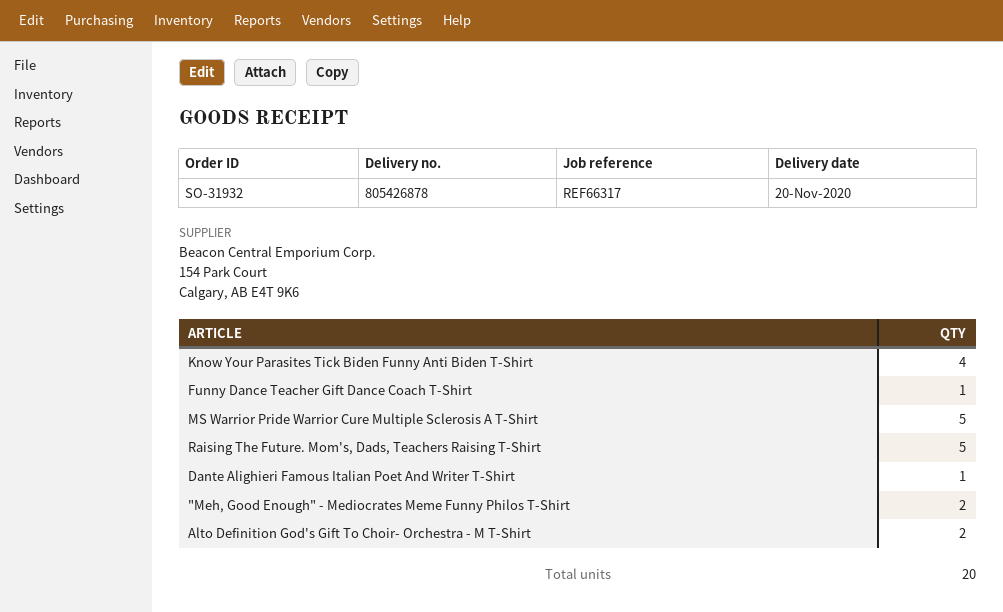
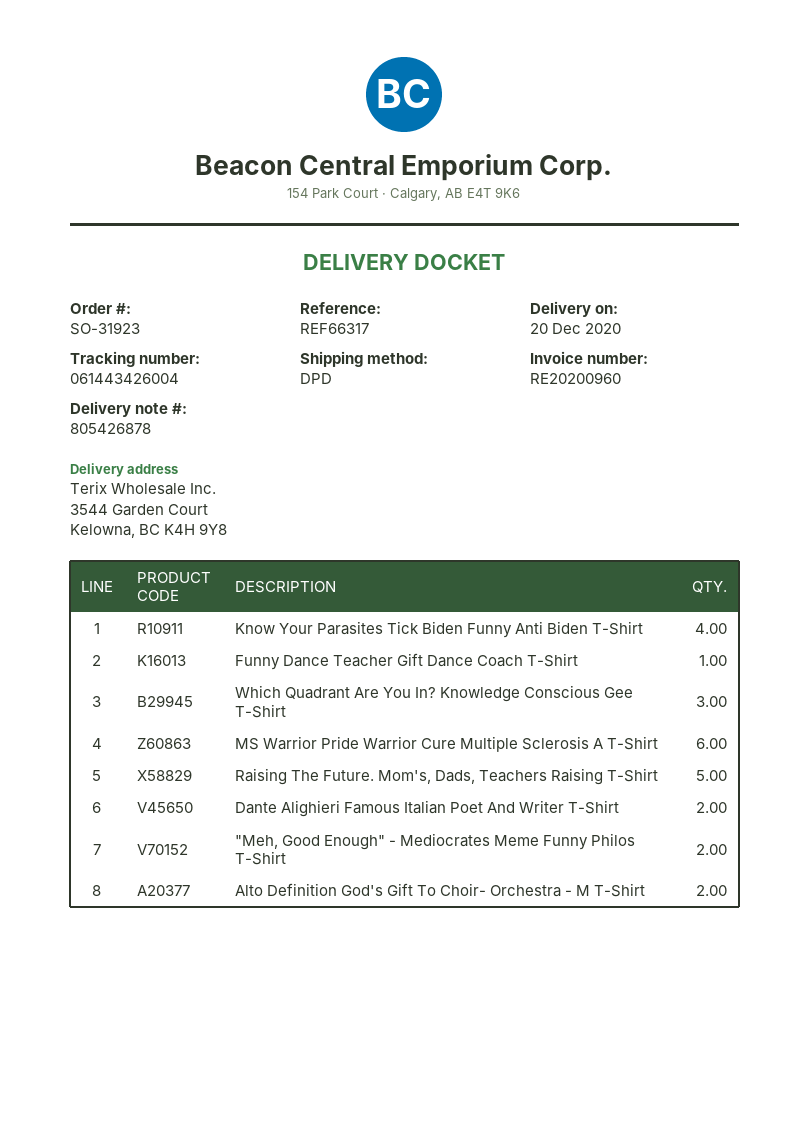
order number: SO-31932 -> SO-31923
delivery date: 2020-11-20 -> 2020-12-20
MS Warrior Pride Warrior Cure Multiple Sclerosis A T-Shirt: 5 -> 6
Dante Alighieri Famous Italian Poet And Writer T-Shirt: 1 -> 2
Which Quadrant Are You In? Knowledge Conscious Gee T-Shirt: none -> 3

